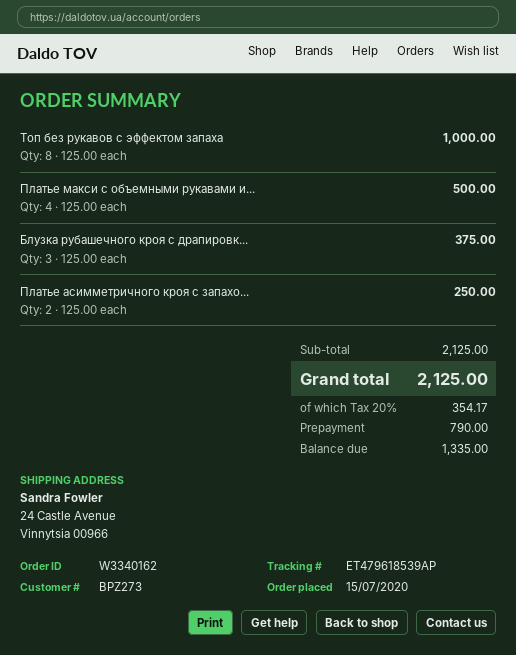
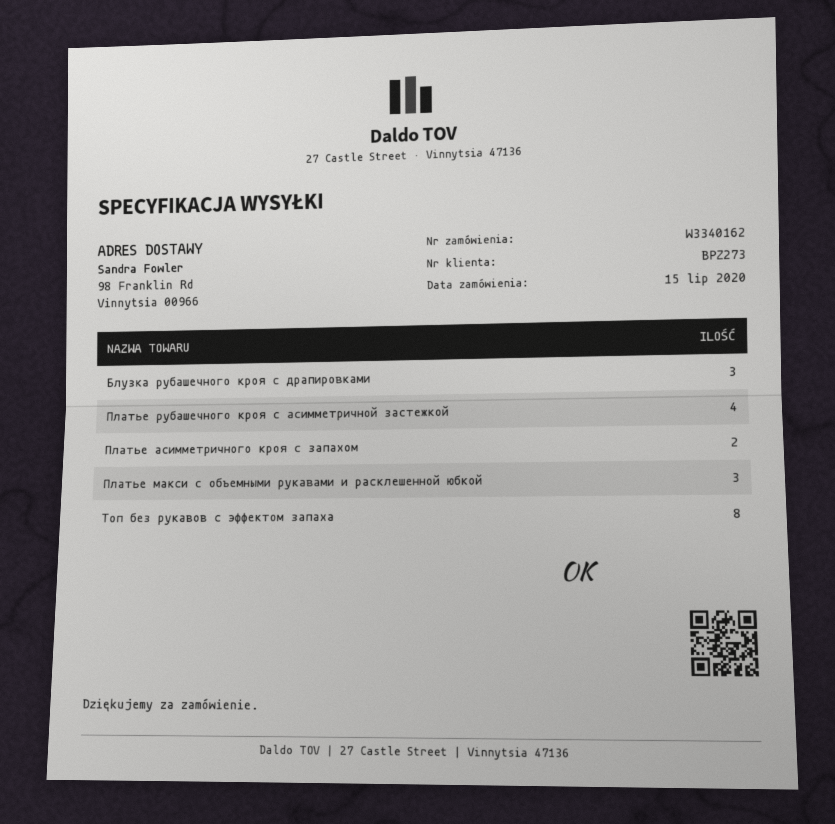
ship to: 24 Castle Avenue, Vinnytsia 00966 -> 98 Franklin Rd, Vinnytsia 00966
Платье макси с объемными рукавами и...: 4 -> 3
Платье рубашечного кроя с асимметричной застежкой: none -> 4

